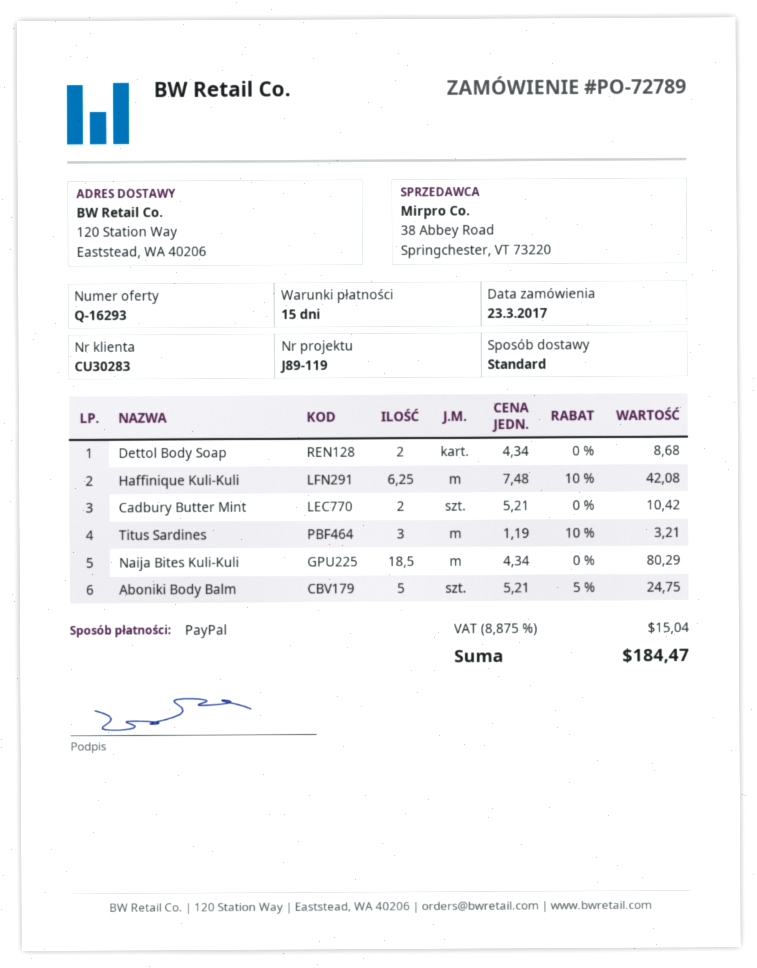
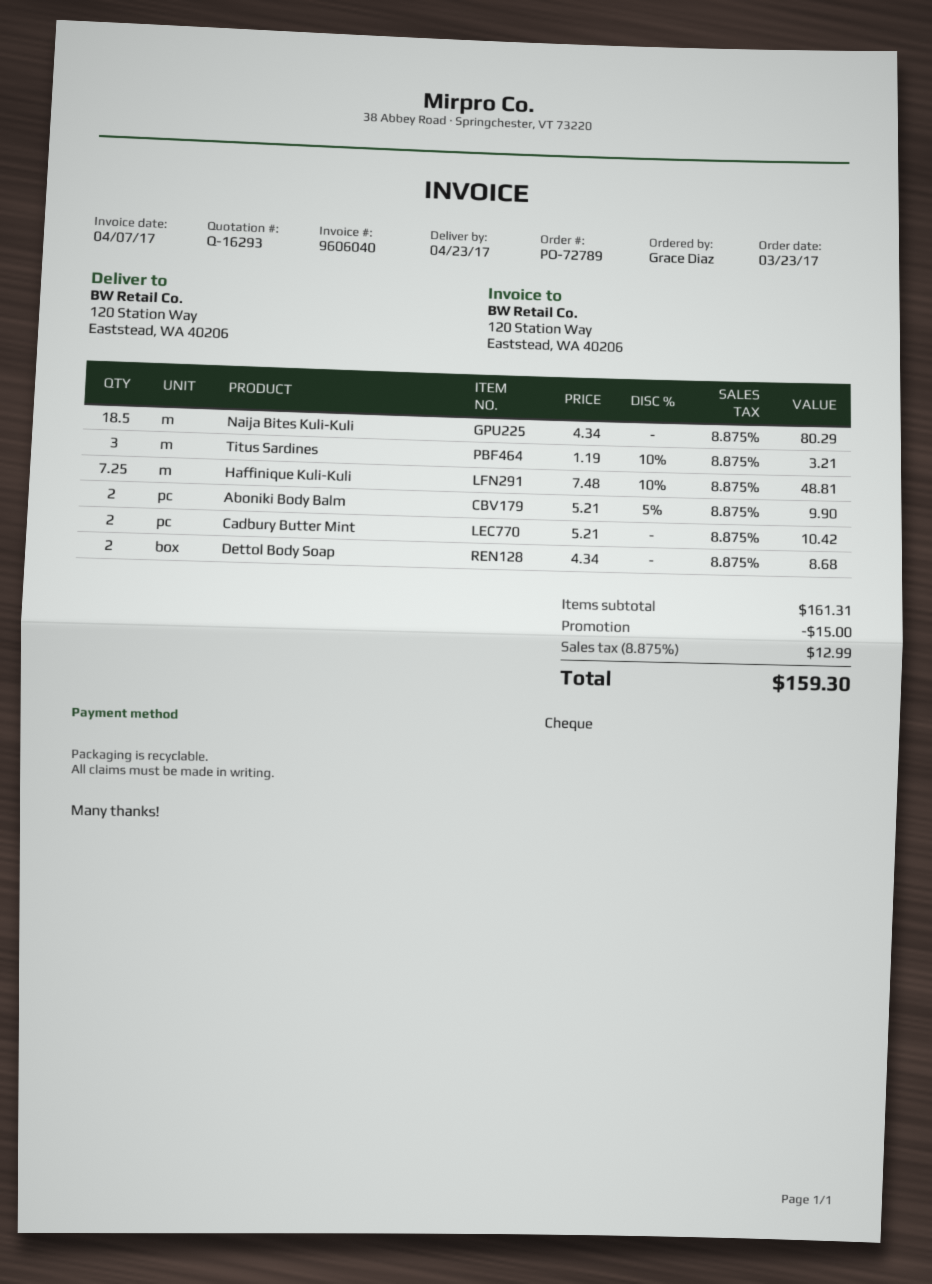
payment method: PayPal -> cheque
Haffinique Kuli-Kuli: 6.25 x 7.48 - 10% = 42.08 -> 7.25 x 7.48 - 10% = 48.81
Aboniki Body Balm: 5 x 5.21 - 5% = 24.75 -> 2 x 5.21 - 5% = 9.90
discount: none -> 15.00
tax: 8.875% = 15.04 -> 8.875% = 12.99
total: 184.47 -> 159.30

